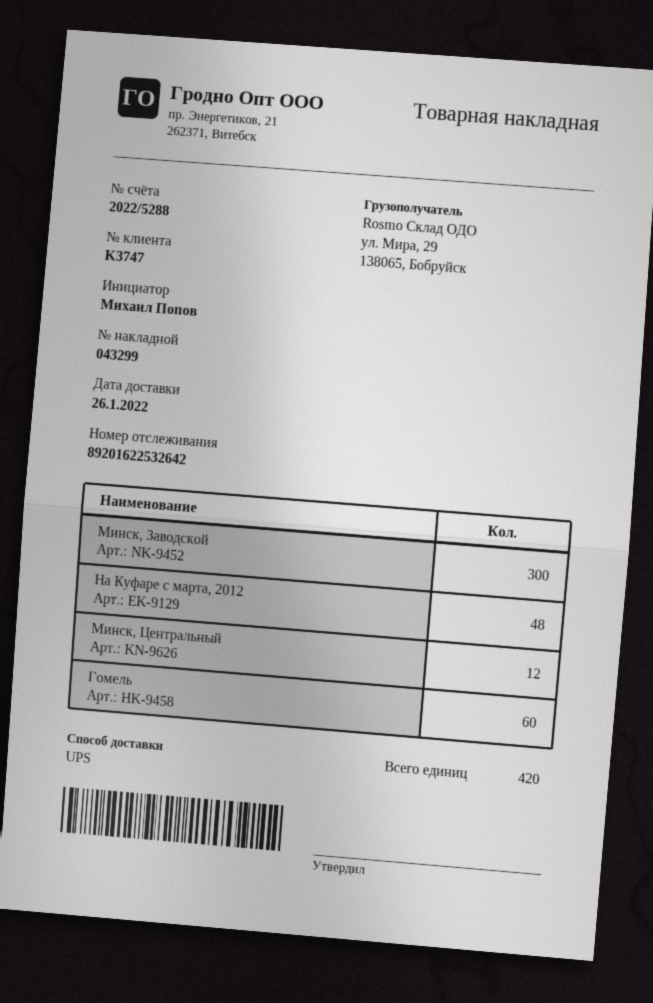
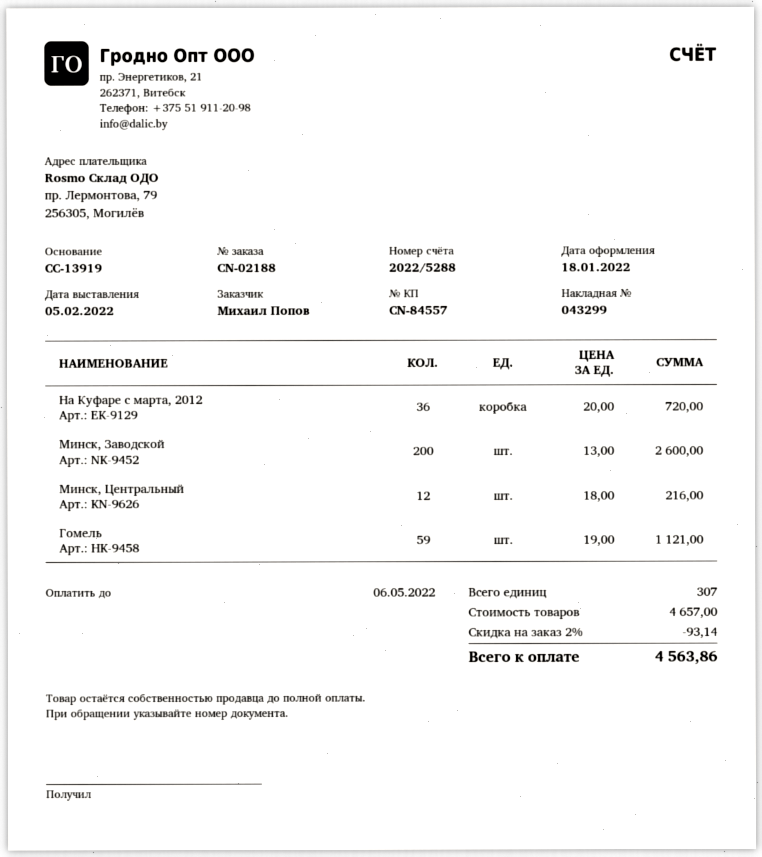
Минск, Заводской: 300 -> 200
На Куфаре с марта, 2012: 48 -> 36
Гомель: 60 -> 59
total quantity: 420 -> 307

